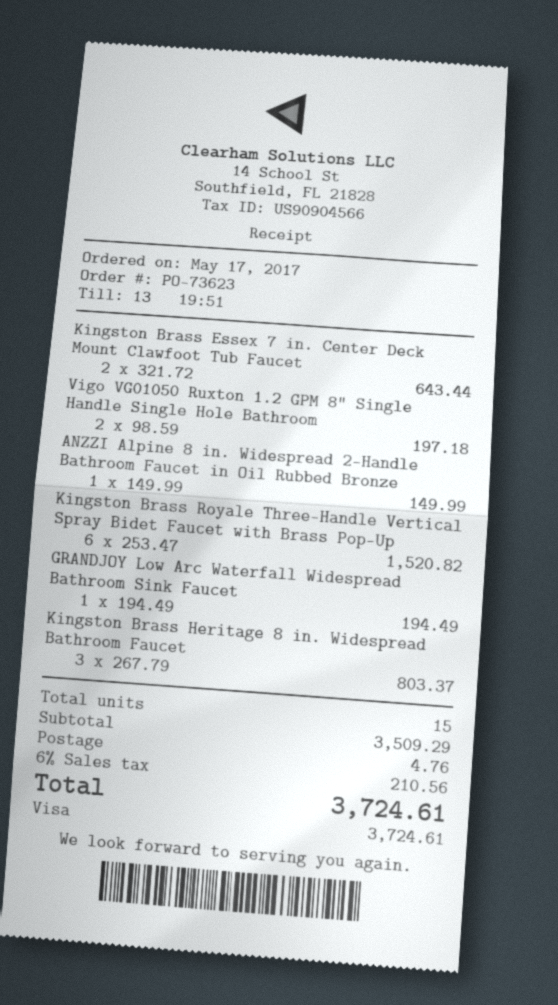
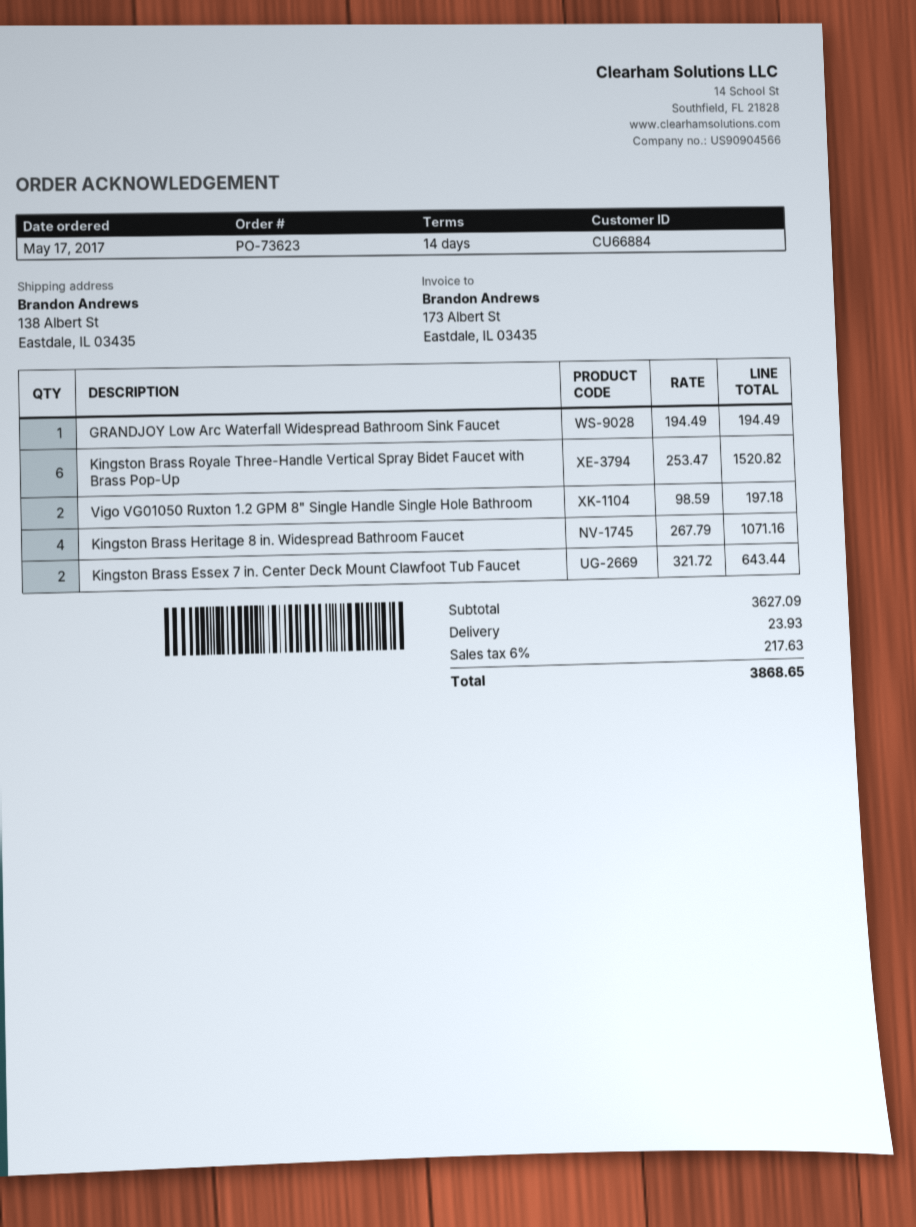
ANZZI Alpine 8 in. Widespread 2-Handle Bathroom Faucet in Oil Rubbed Bronze: 1 x 149.99 = 149.99 -> none
Kingston Brass Heritage 8 in. Widespread Bathroom Faucet: 3 x 267.79 = 803.37 -> 4 x 267.79 = 1071.16
subtotal: 3509.29 -> 3627.09
shipping: 4.76 -> 23.93
tax: 6% = 210.56 -> 6% = 217.63
total: 3724.61 -> 3868.65

